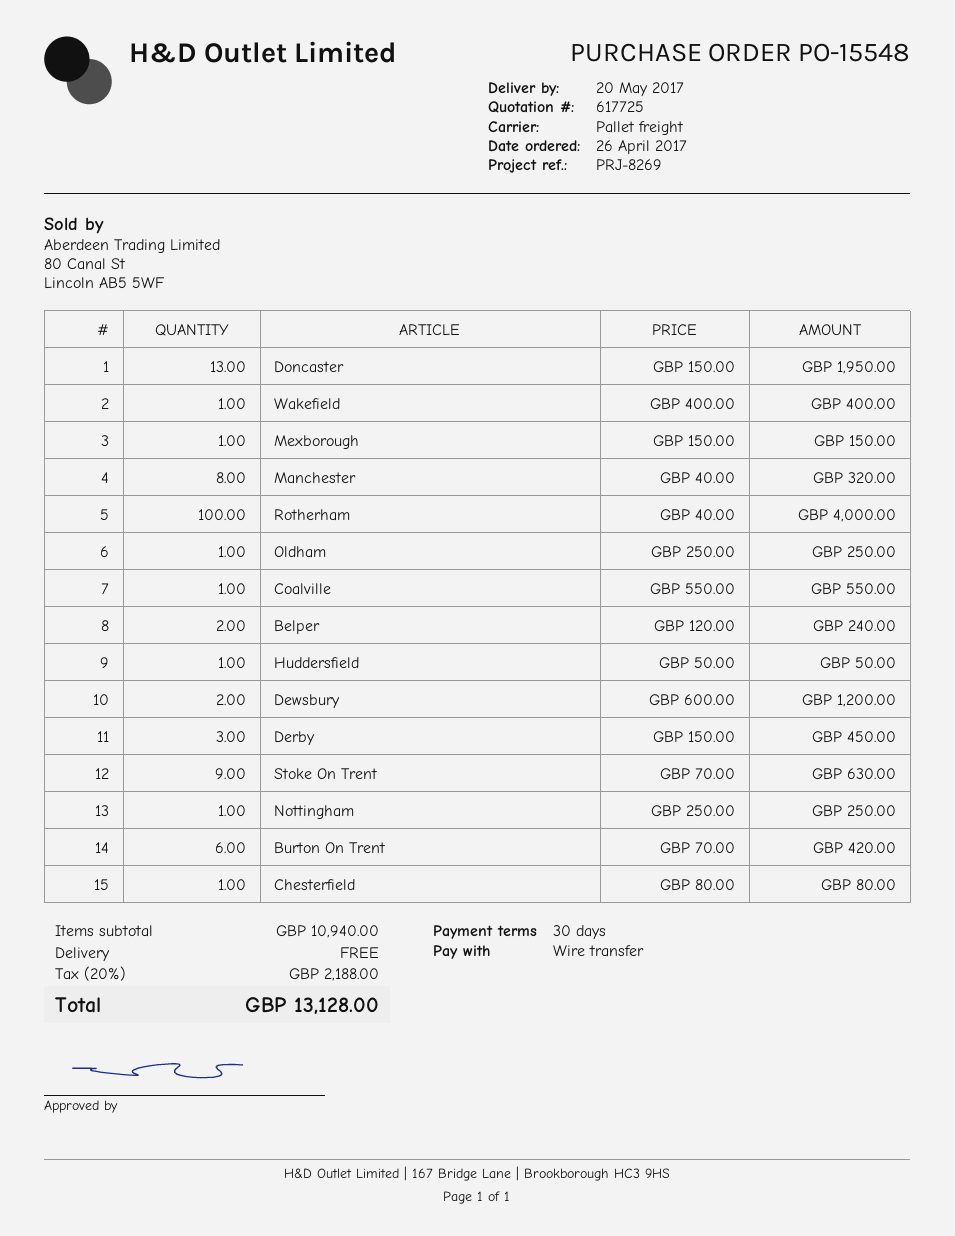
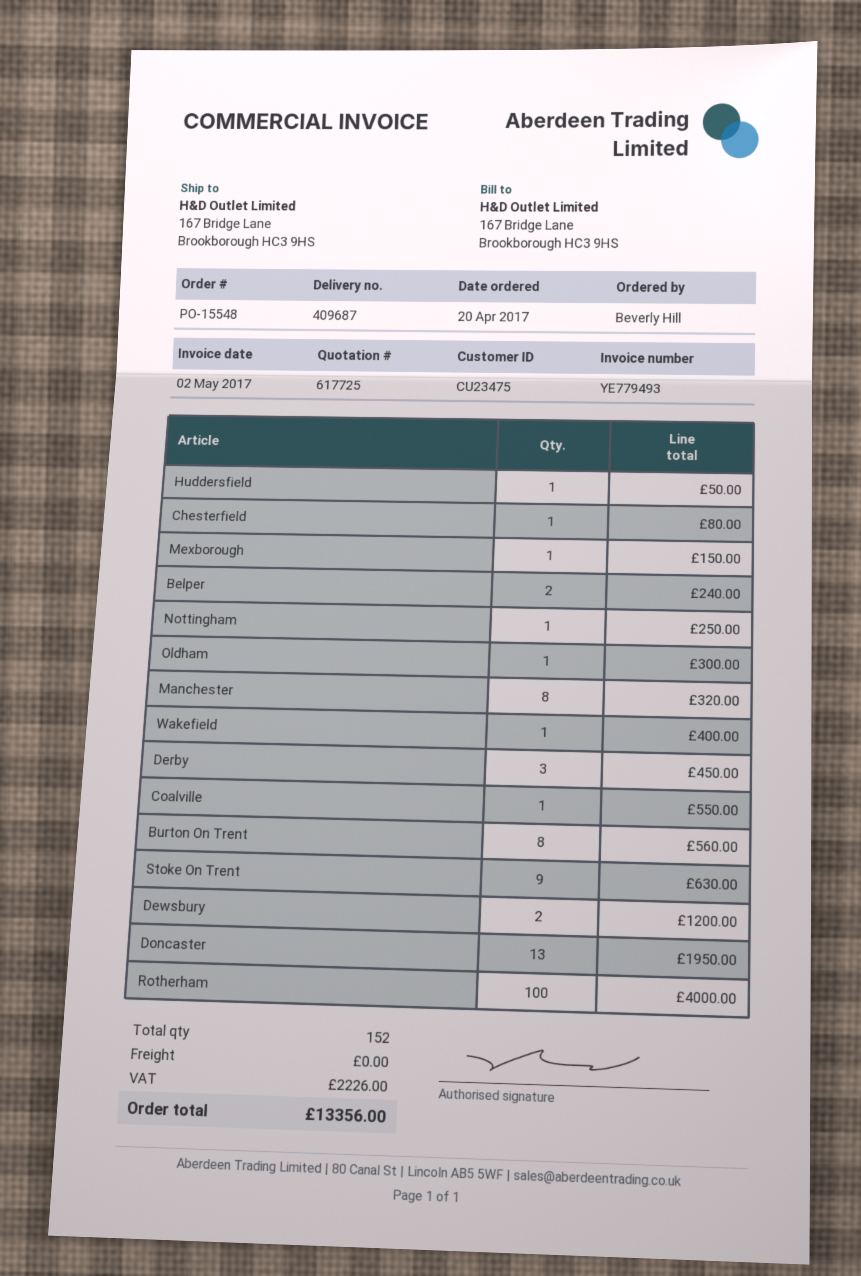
order date: 2017-04-26 -> 2017-04-20
Oldham: 1 for 250.00 -> 1 for 300.00
Burton On Trent: 6 for 420.00 -> 8 for 560.00
tax: 2188.00 -> 2226.00
total: 13128.00 -> 13356.00

